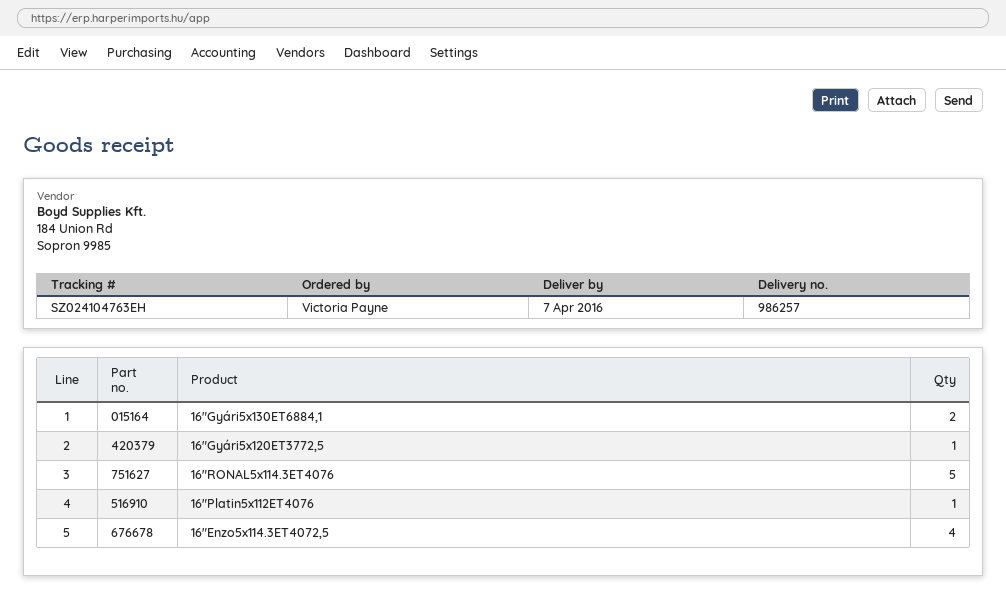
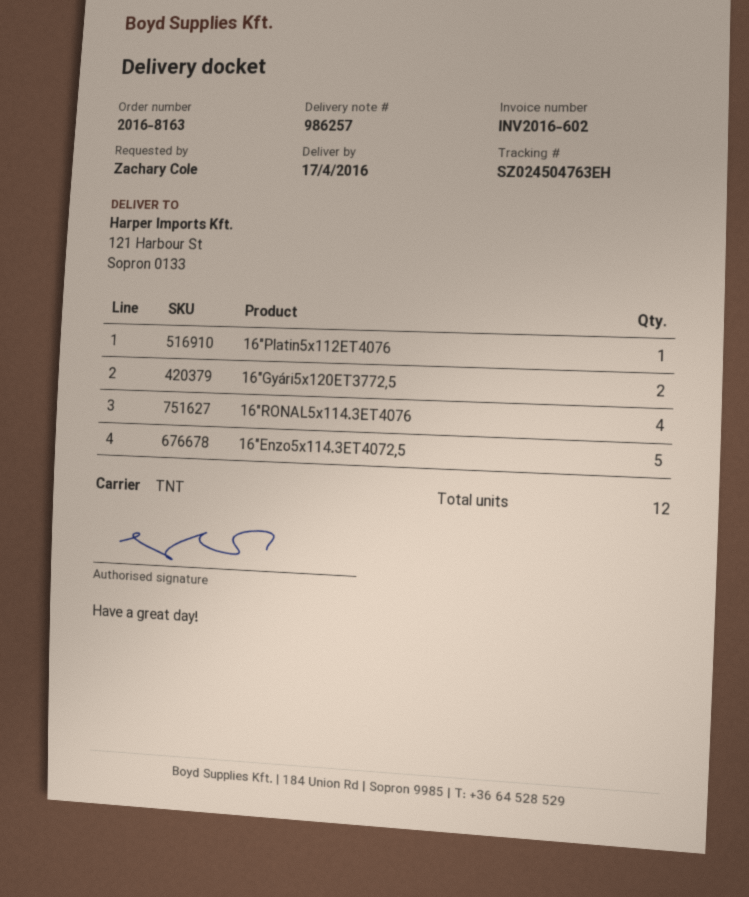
delivery date: 2016-04-07 -> 2016-04-17
ordered by: Victoria Payne -> Zachary Cole
tracking number: SZ024104763EH -> SZ024504763EH
16"Gyári5x130ET6884,1: 2 -> none
16"Gyári5x120ET3772,5: 1 -> 2
16"RONAL5x114.3ET4076: 5 -> 4
16"Enzo5x114.3ET4072,5: 4 -> 5

